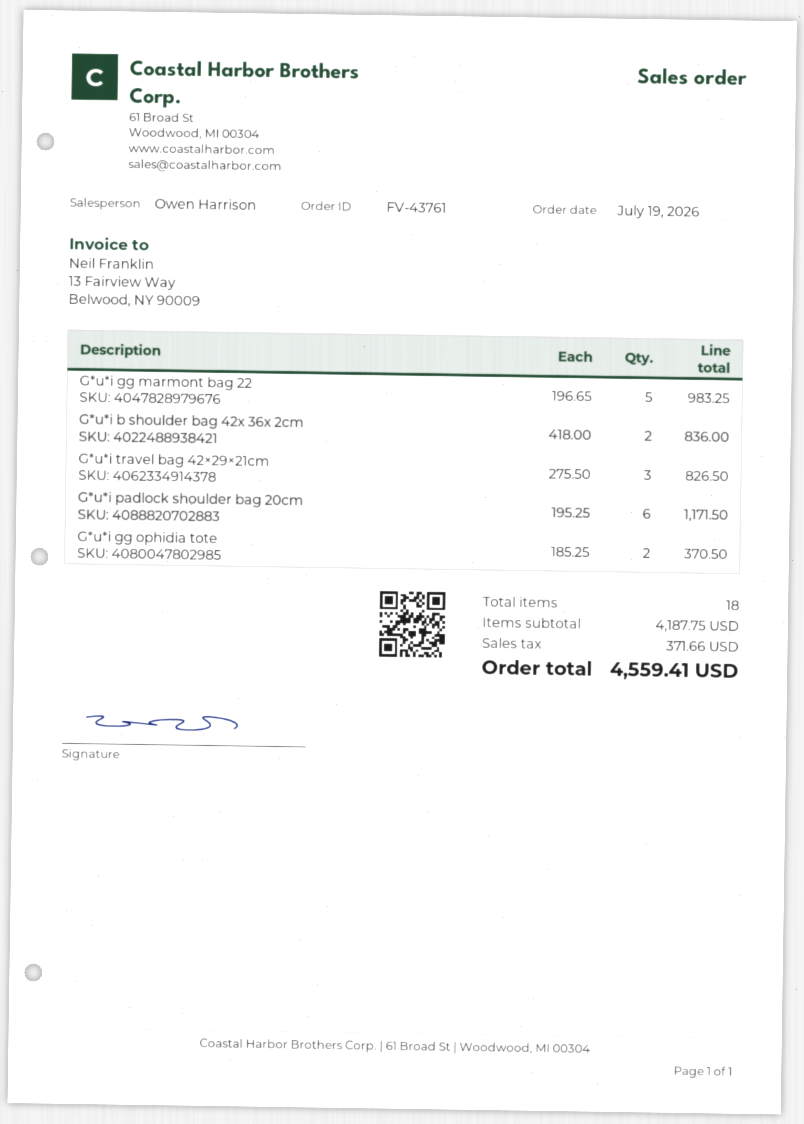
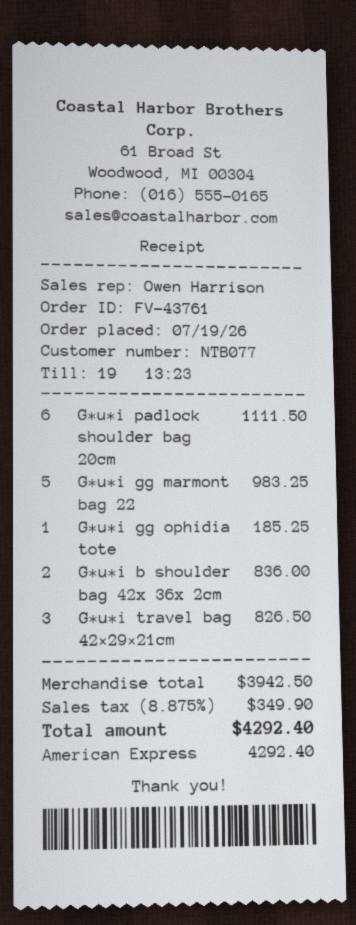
G*u*i padlock shoulder bag 20cm: 6 for 1171.50 -> 6 for 1111.50
G*u*i gg ophidia tote: 2 for 370.50 -> 1 for 185.25
subtotal: 4187.75 -> 3942.50
tax: 371.66 -> 349.90
total: 4559.41 -> 4292.40

